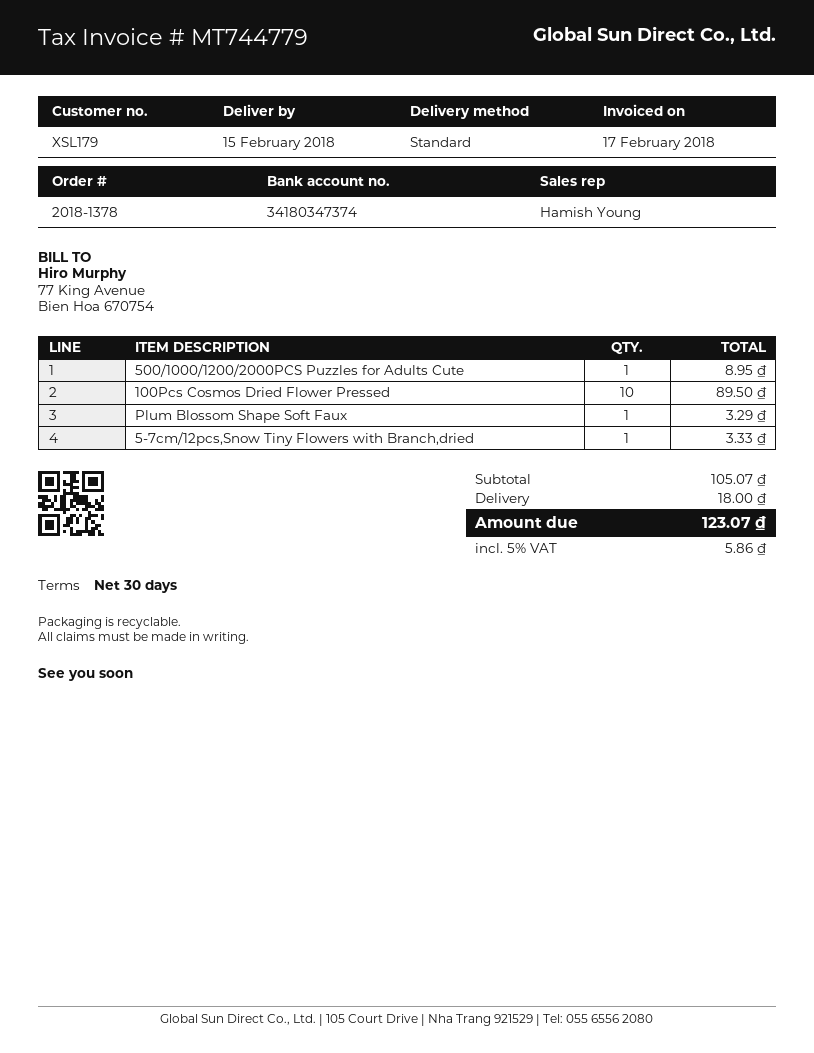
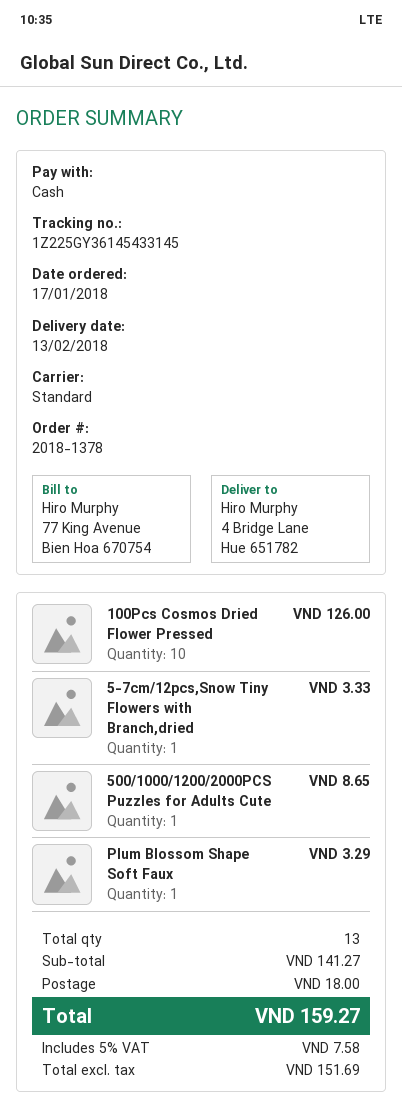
delivery date: 2018-02-15 -> 2018-02-13
500/1000/1200/2000PCS Puzzles for Adults Cute: 1 for 8.95 -> 1 for 8.65
100Pcs Cosmos Dried Flower Pressed: 10 for 89.50 -> 10 for 126.00
subtotal: 105.07 -> 141.27
tax: 5% = 5.86 -> 5% = 7.58
total: 123.07 -> 159.27

